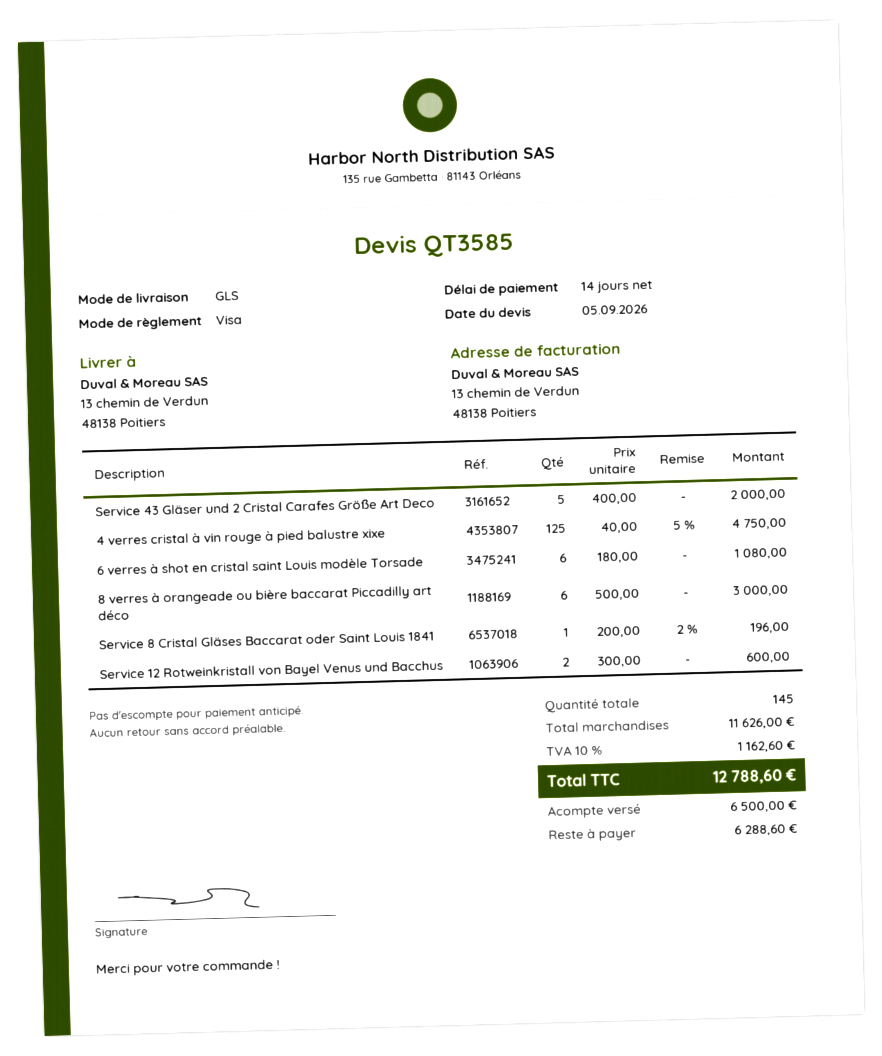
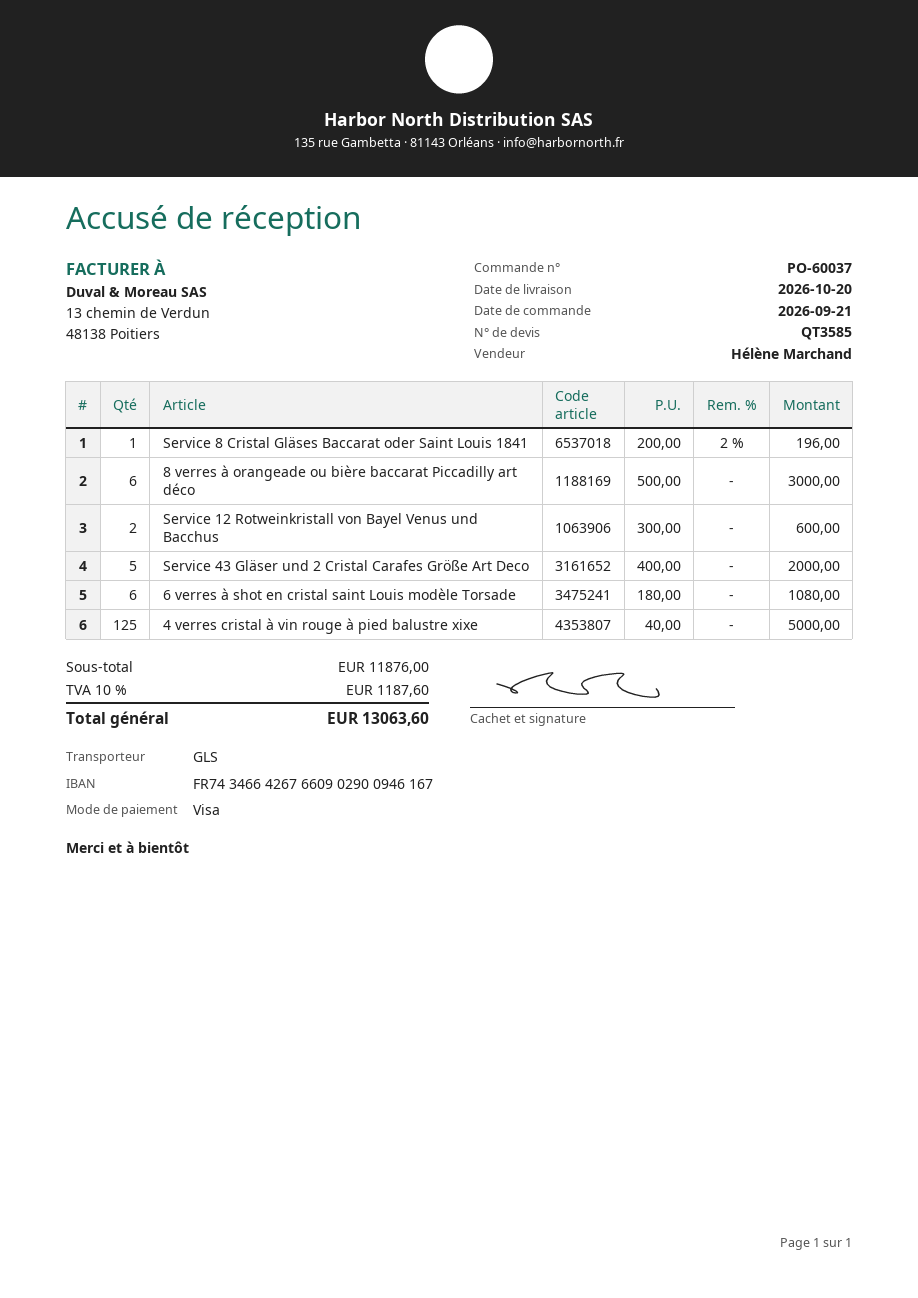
4 verres cristal à vin rouge à pied balustre xixe: 125 x 40.00 - 5% = 4750.00 -> 125 x 40.00 = 5000.00
subtotal: 11626.00 -> 11876.00
tax: 10% = 1162.60 -> 10% = 1187.60
total: 12788.60 -> 13063.60

